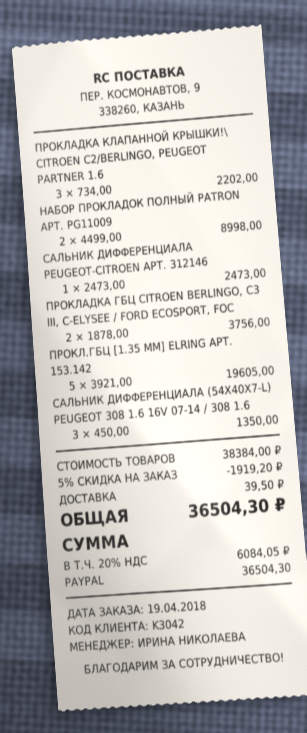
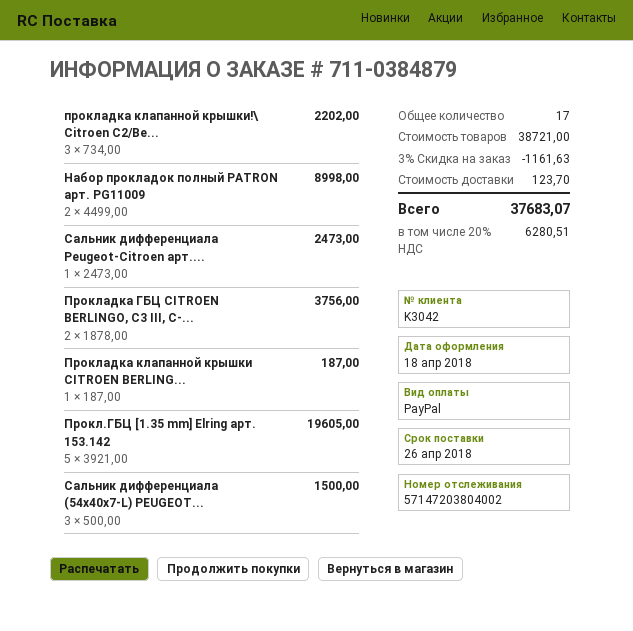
order date: 2018-04-19 -> 2018-04-18
САЛЬНИК ДИФФЕРЕНЦИАЛА (54X40X7-L) PEUGEOT 308 1.6 16V 07-14 / 308 1.6: 3 x 450.00 = 1350.00 -> 3 x 500.00 = 1500.00
Прокладка клапанной крышки CITROEN BERLING...: none -> 1 x 187.00 = 187.00
subtotal: 38384.00 -> 38721.00
discount: 5% = 1919.20 -> 3% = 1161.63
shipping: 39.50 -> 123.70
tax: 20% = 6084.05 -> 20% = 6280.51
total: 36504.30 -> 37683.07

